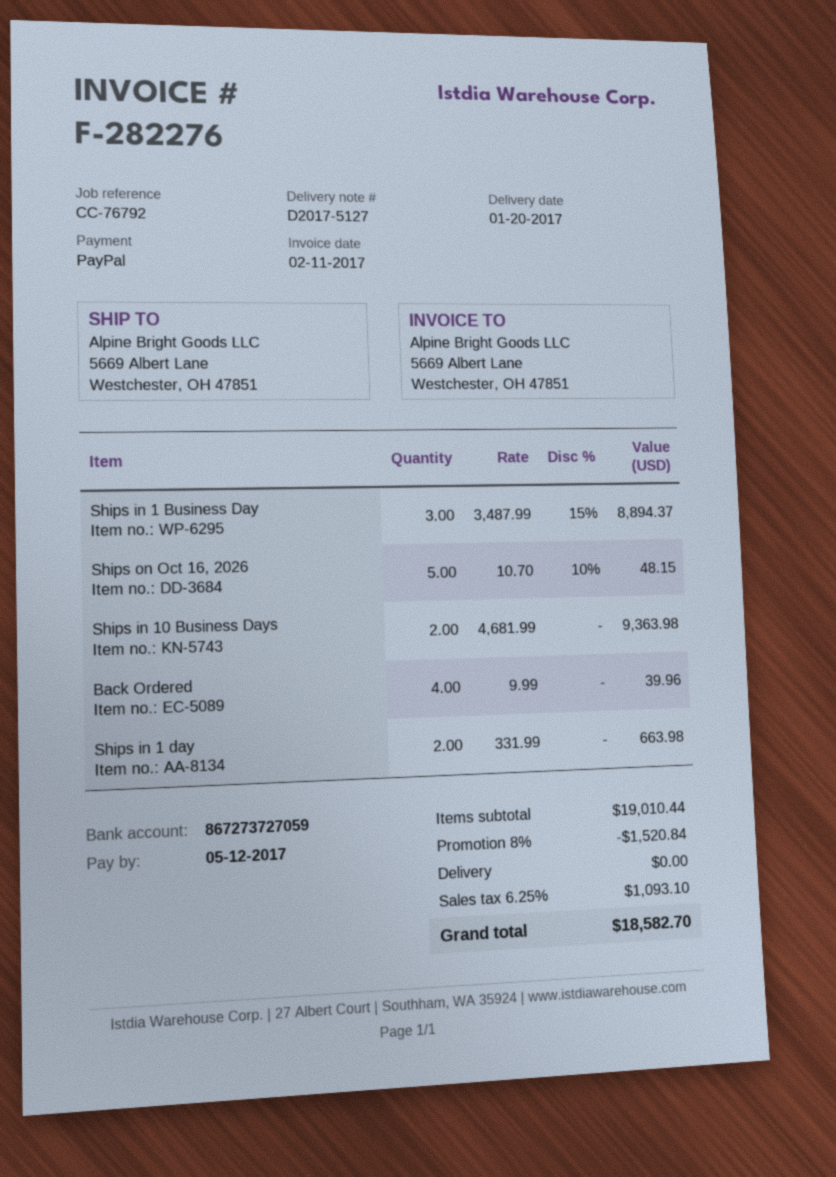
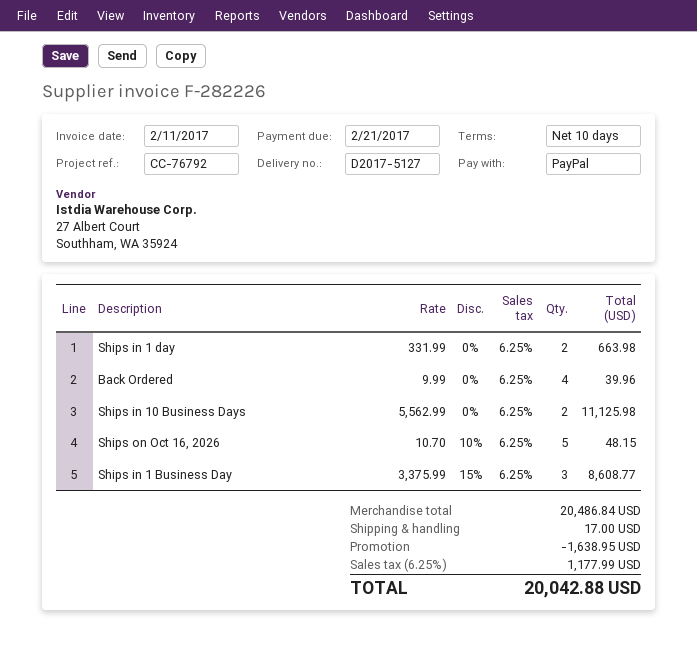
invoice number: F-282276 -> F-282226
due date: 2017-05-12 -> 2017-02-21
Ships in 1 Business Day: 3 x 3487.99 - 15% = 8894.37 -> 3 x 3375.99 - 15% = 8608.77
Ships in 10 Business Days: 2 x 4681.99 = 9363.98 -> 2 x 5562.99 = 11125.98
subtotal: 19010.44 -> 20486.84
discount: 1520.84 -> 1638.95
shipping: 0.00 -> 17.00
tax: 6.25% = 1093.10 -> 6.25% = 1177.99
total: 18582.70 -> 20042.88

